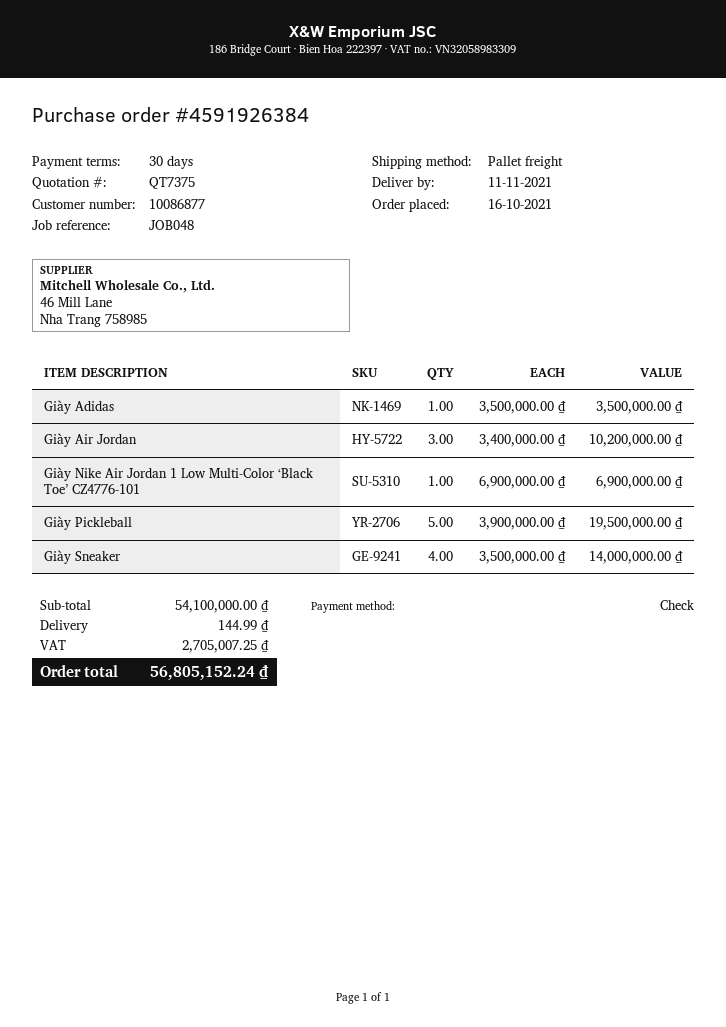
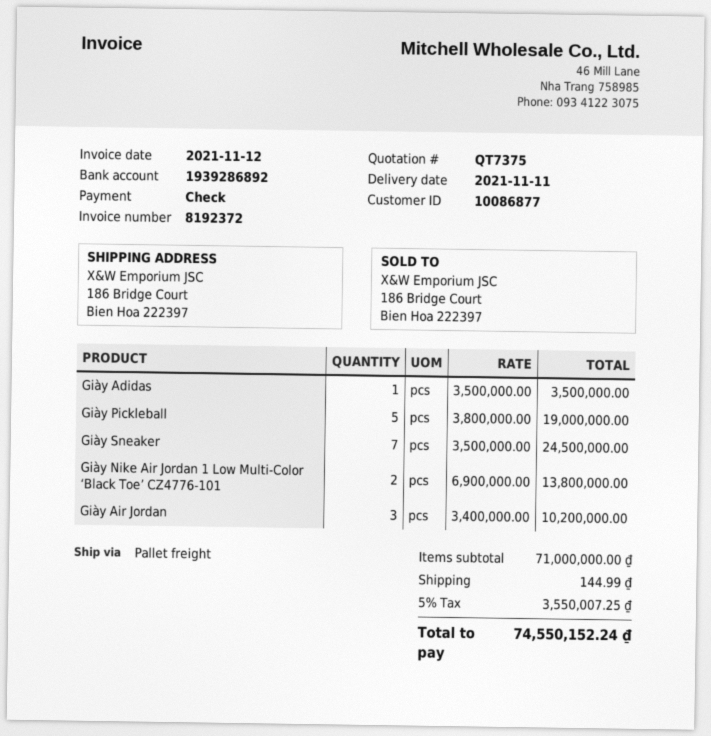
Giày Nike Air Jordan 1 Low Multi-Color ‘Black Toe’ CZ4776-101: 1 x 6900000.00 = 6900000.00 -> 2 x 6900000.00 = 13800000.00
Giày Pickleball: 5 x 3900000.00 = 19500000.00 -> 5 x 3800000.00 = 19000000.00
Giày Sneaker: 4 x 3500000.00 = 14000000.00 -> 7 x 3500000.00 = 24500000.00
subtotal: 54100000.00 -> 71000000.00
tax: 2705007.25 -> 3550007.25
total: 56805152.24 -> 74550152.24

